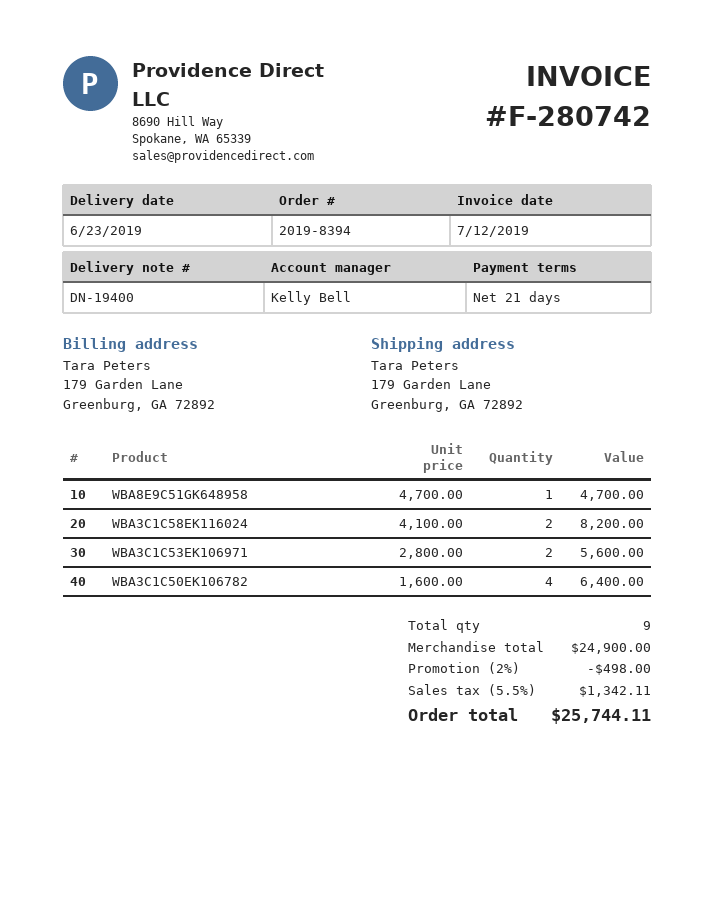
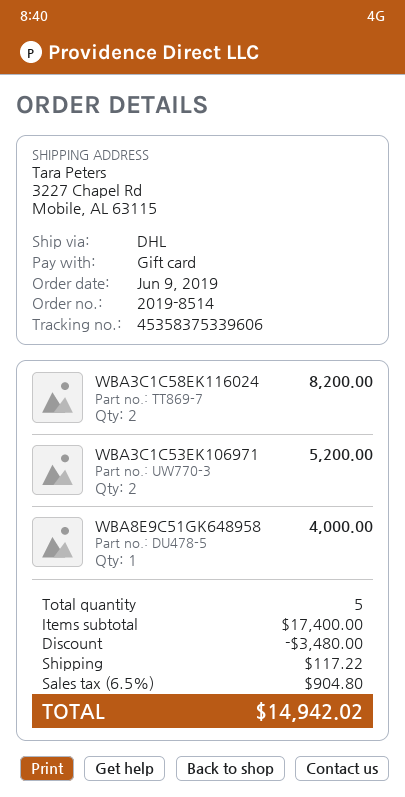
order number: 2019-8394 -> 2019-8514
ship to: 179 Garden Lane, Greenburg, GA 72892 -> 3227 Chapel Rd, Mobile, AL 63115
WBA8E9C51GK648958: 1 for 4700.00 -> 1 for 4000.00
WBA3C1C53EK106971: 2 for 5600.00 -> 2 for 5200.00
WBA3C1C50EK106782: 4 for 6400.00 -> none
total quantity: 9 -> 5
subtotal: 24900.00 -> 17400.00
discount: 498.00 -> 3480.00
shipping: none -> 117.22
tax: 5.5% = 1342.11 -> 6.5% = 904.80
total: 25744.11 -> 14942.02

